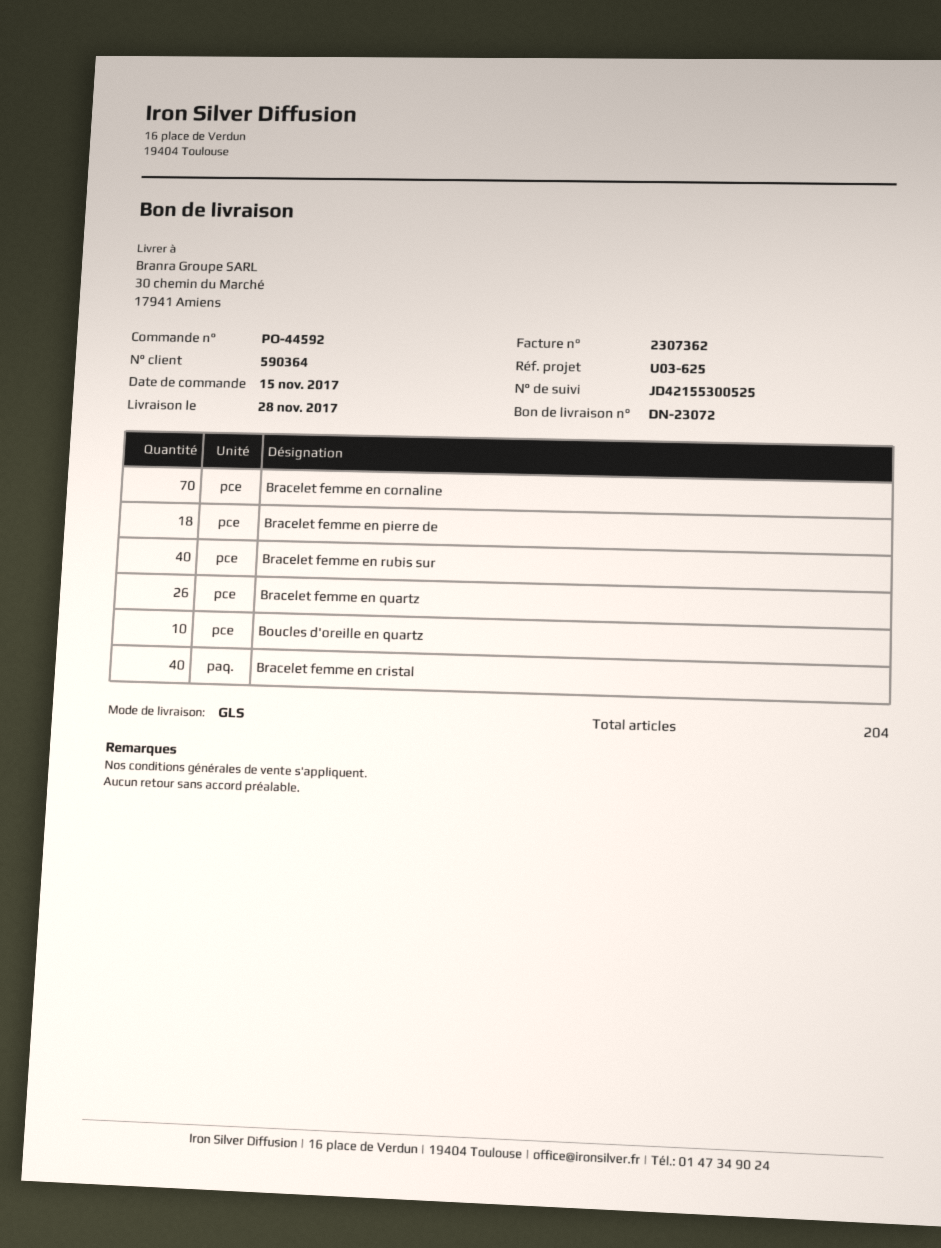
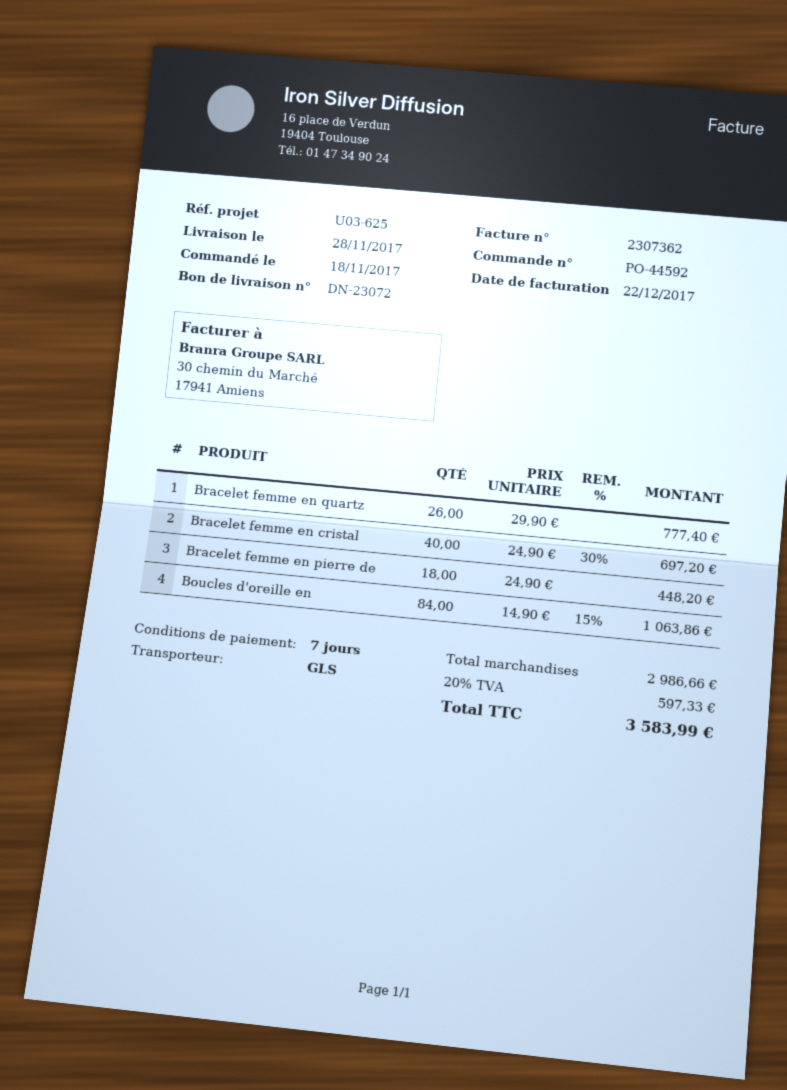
order date: 2017-11-15 -> 2017-11-18
Bracelet femme en cornaline: 70 -> none
Bracelet femme en rubis sur: 40 -> none
Boucles d'oreille en quartz: 10 -> none
Boucles d'oreille en: none -> 84

